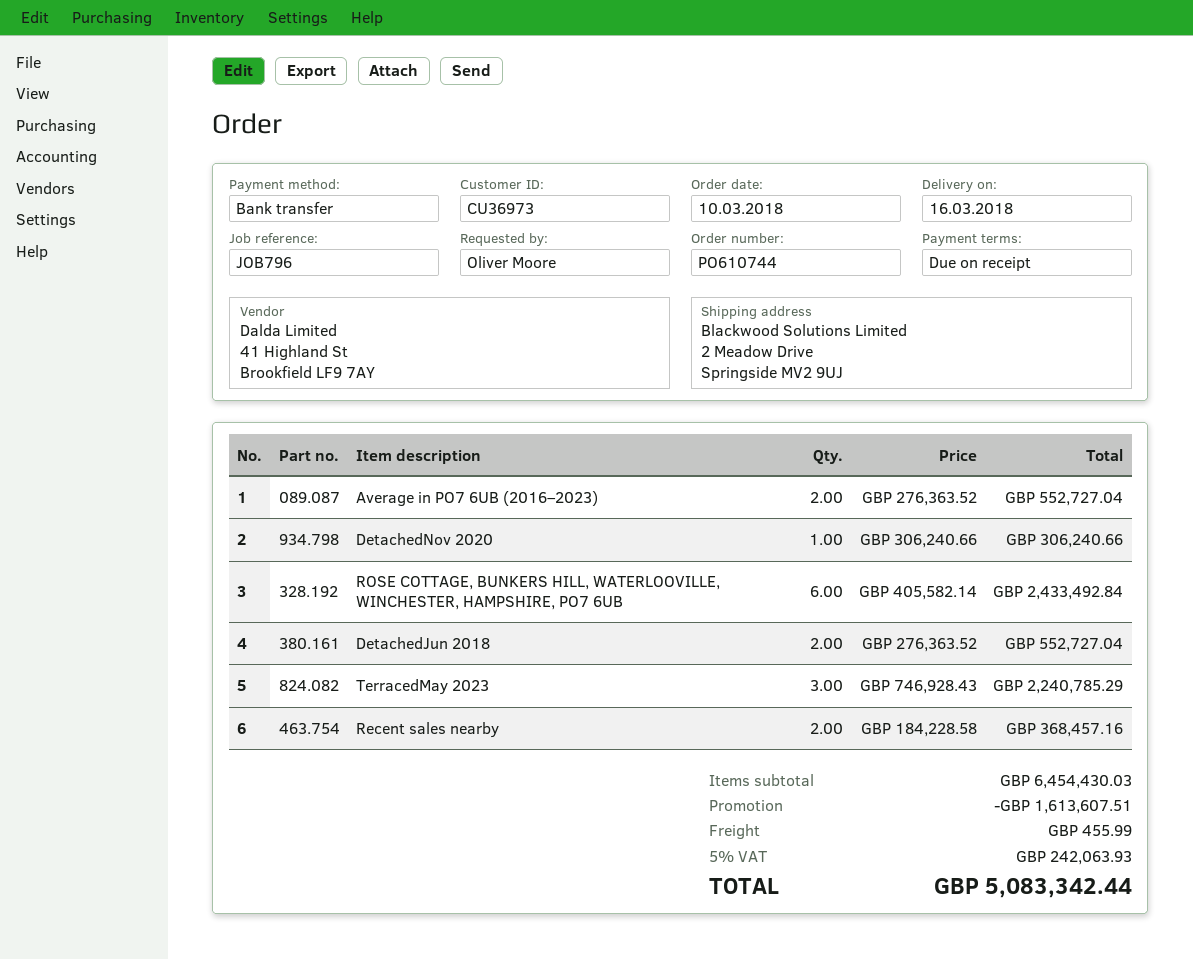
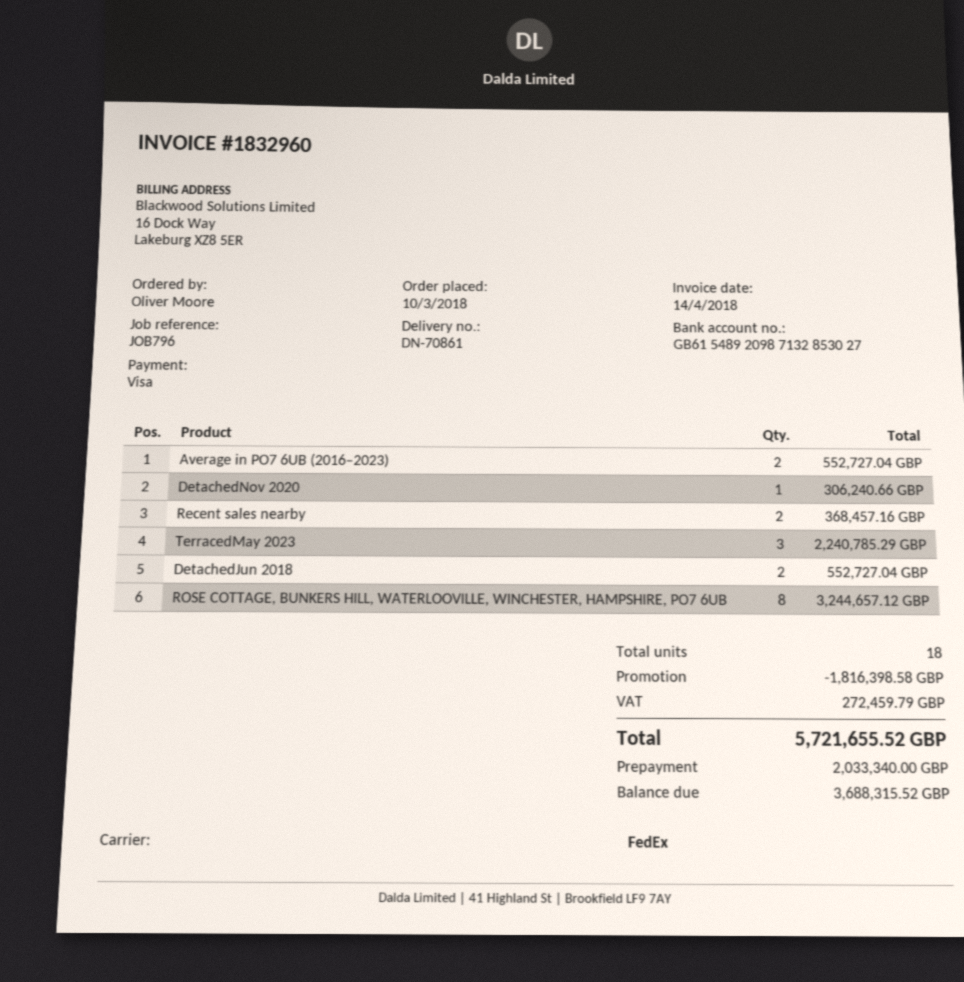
payment method: bank transfer -> Visa
ROSE COTTAGE, BUNKERS HILL, WATERLOOVILLE, WINCHESTER, HAMPSHIRE, PO7 6UB: 6 for 2433492.84 -> 8 for 3244657.12
discount: 1613607.51 -> 1816398.58
shipping: 455.99 -> none
tax: 242063.93 -> 272459.79
total: 5083342.44 -> 5721655.52

